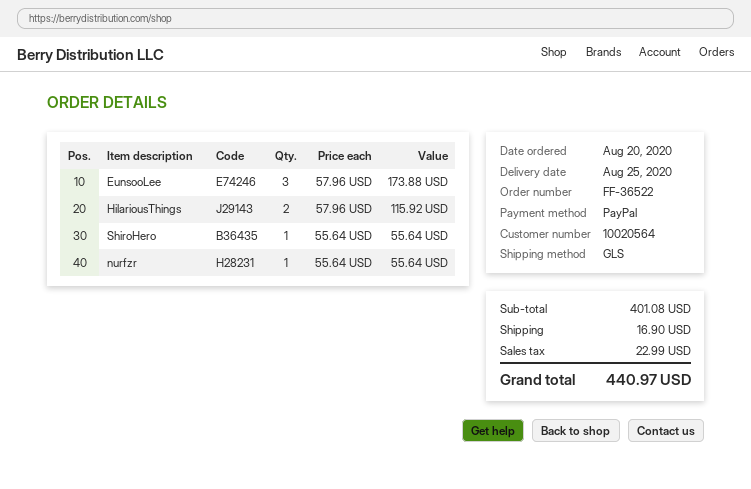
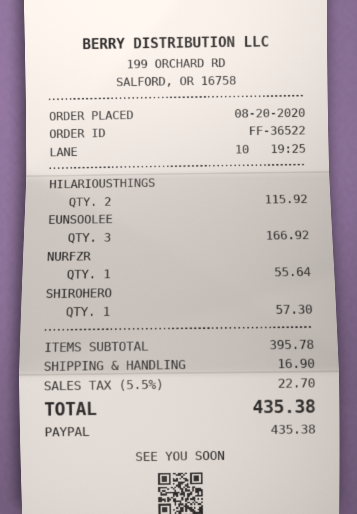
EunsooLee: 3 for 173.88 -> 3 for 166.92
ShiroHero: 1 for 55.64 -> 1 for 57.30
subtotal: 401.08 -> 395.78
tax: 22.99 -> 22.70
total: 440.97 -> 435.38

